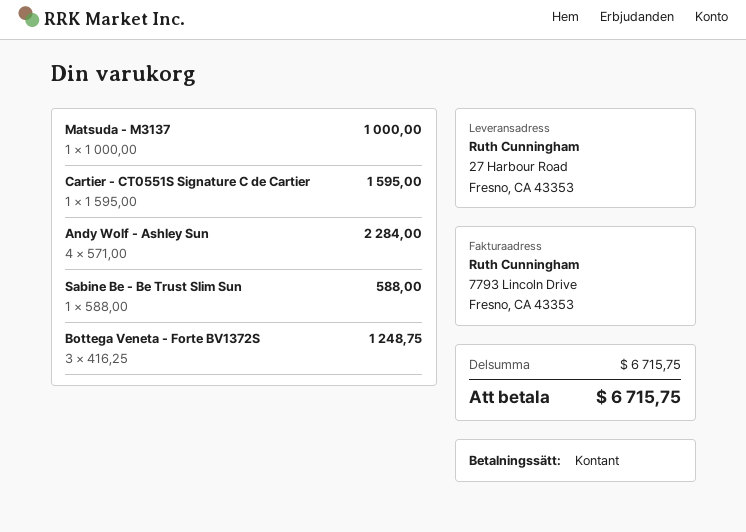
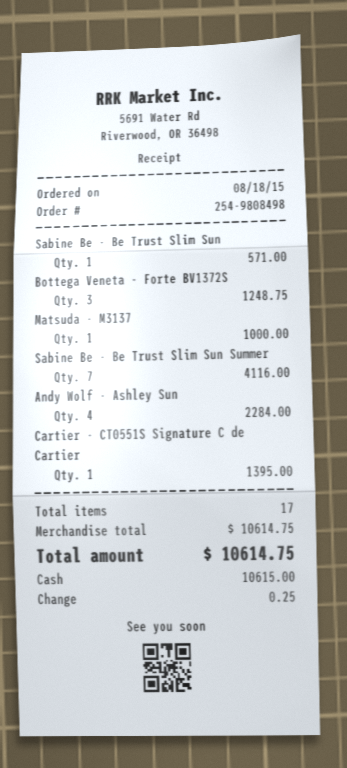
Cartier - CT0551S Signature C de Cartier: 1 for 1595.00 -> 1 for 1395.00
Sabine Be - Be Trust Slim Sun: 1 for 588.00 -> 1 for 571.00
Sabine Be - Be Trust Slim Sun Summer: none -> 7 for 4116.00
subtotal: 6715.75 -> 10614.75
total: 6715.75 -> 10614.75

